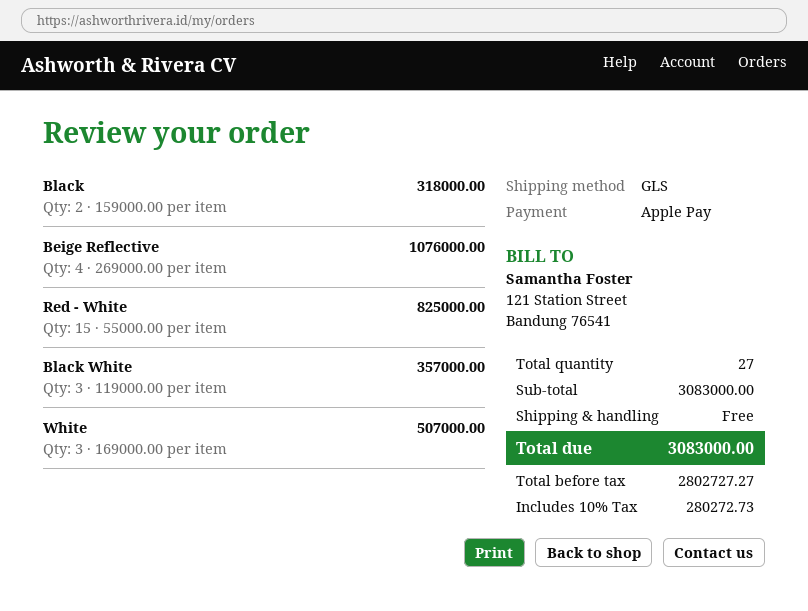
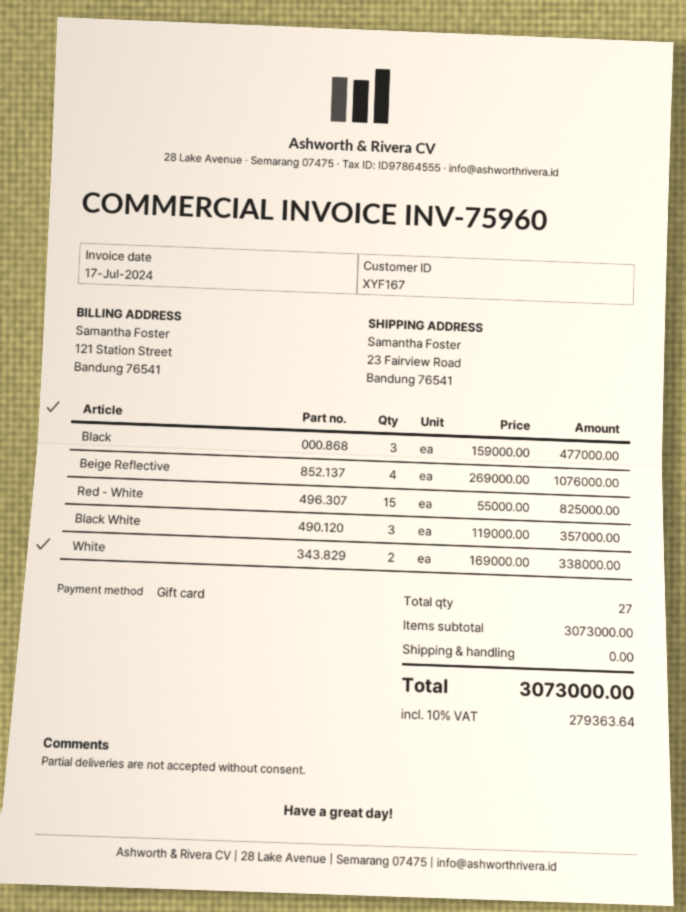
payment method: Apple Pay -> gift card
Black: 2 x 159000.00 = 318000.00 -> 3 x 159000.00 = 477000.00
White: 3 x 169000.00 = 507000.00 -> 2 x 169000.00 = 338000.00
subtotal: 3083000.00 -> 3073000.00
tax: 10% = 280272.73 -> 10% = 279363.64
total: 3083000.00 -> 3073000.00

